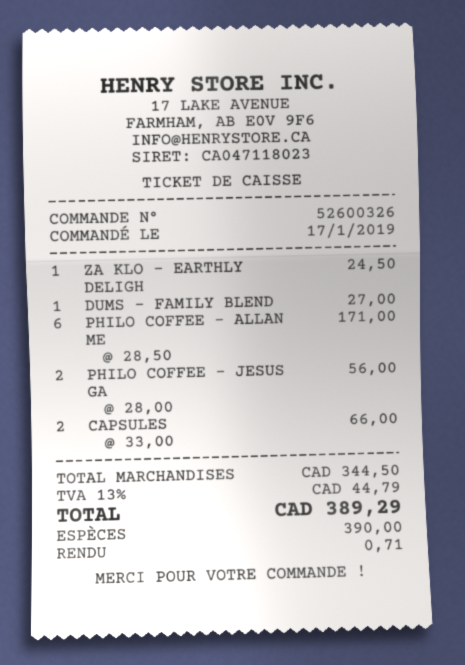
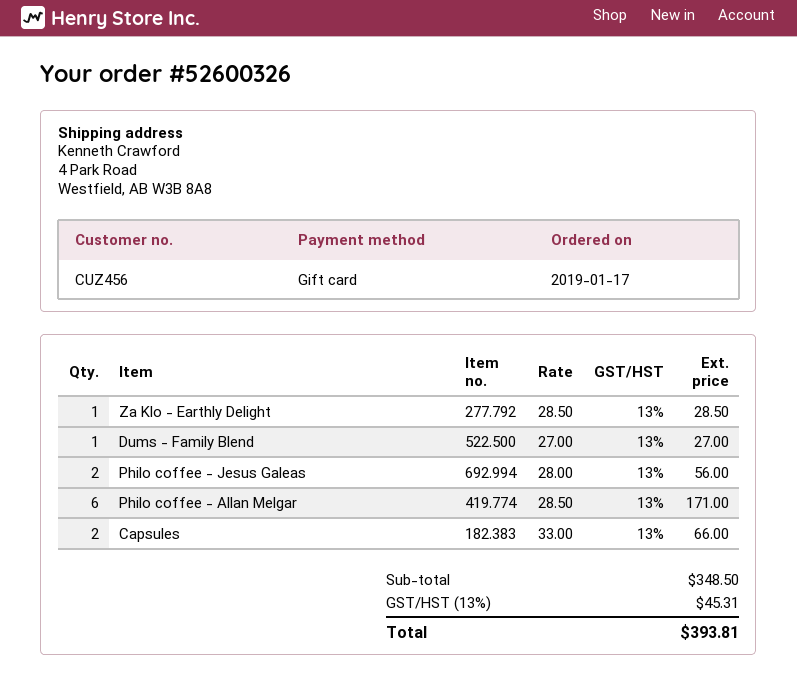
payment method: cash -> gift card
ZA KLO - EARTHLY DELIGH: 1 x 24.50 = 24.50 -> 1 x 28.50 = 28.50
subtotal: 344.50 -> 348.50
tax: 13% = 44.79 -> 13% = 45.31
total: 389.29 -> 393.81

